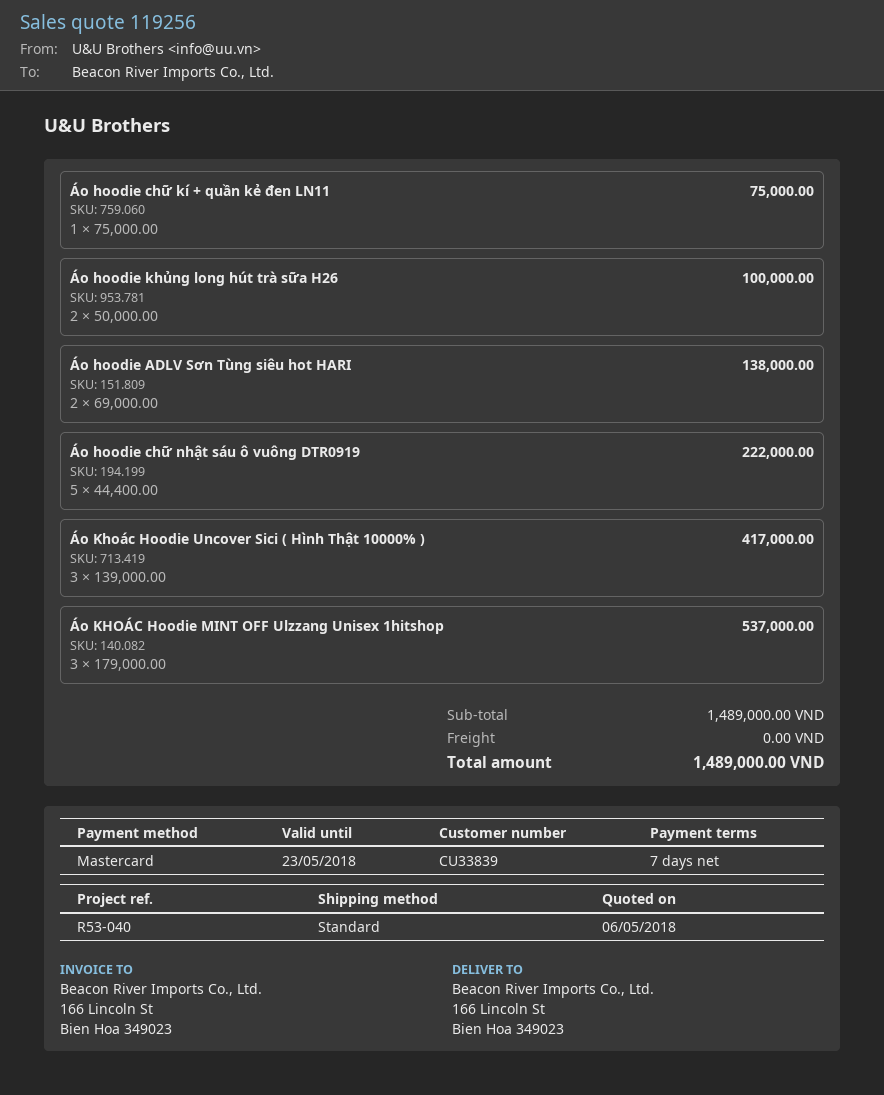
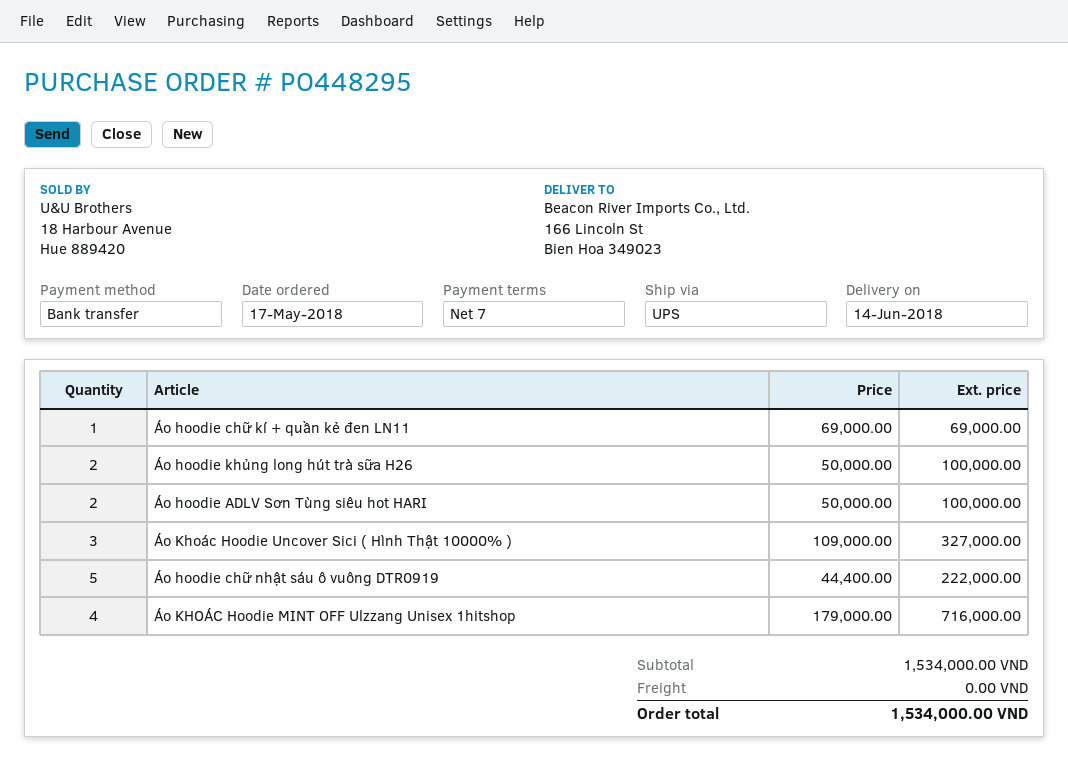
payment method: Mastercard -> bank transfer
shipping method: standard -> UPS
Áo hoodie chữ kí + quần kẻ đen LN11: 1 x 75000.00 = 75000.00 -> 1 x 69000.00 = 69000.00
Áo hoodie ADLV Sơn Tùng siêu hot HARI: 2 x 69000.00 = 138000.00 -> 2 x 50000.00 = 100000.00
Áo Khoác Hoodie Uncover Sici ( Hình Thật 10000% ): 3 x 139000.00 = 417000.00 -> 3 x 109000.00 = 327000.00
Áo KHOÁC Hoodie MINT OFF Ulzzang Unisex 1hitshop: 3 x 179000.00 = 537000.00 -> 4 x 179000.00 = 716000.00
subtotal: 1489000.00 -> 1534000.00
total: 1489000.00 -> 1534000.00

